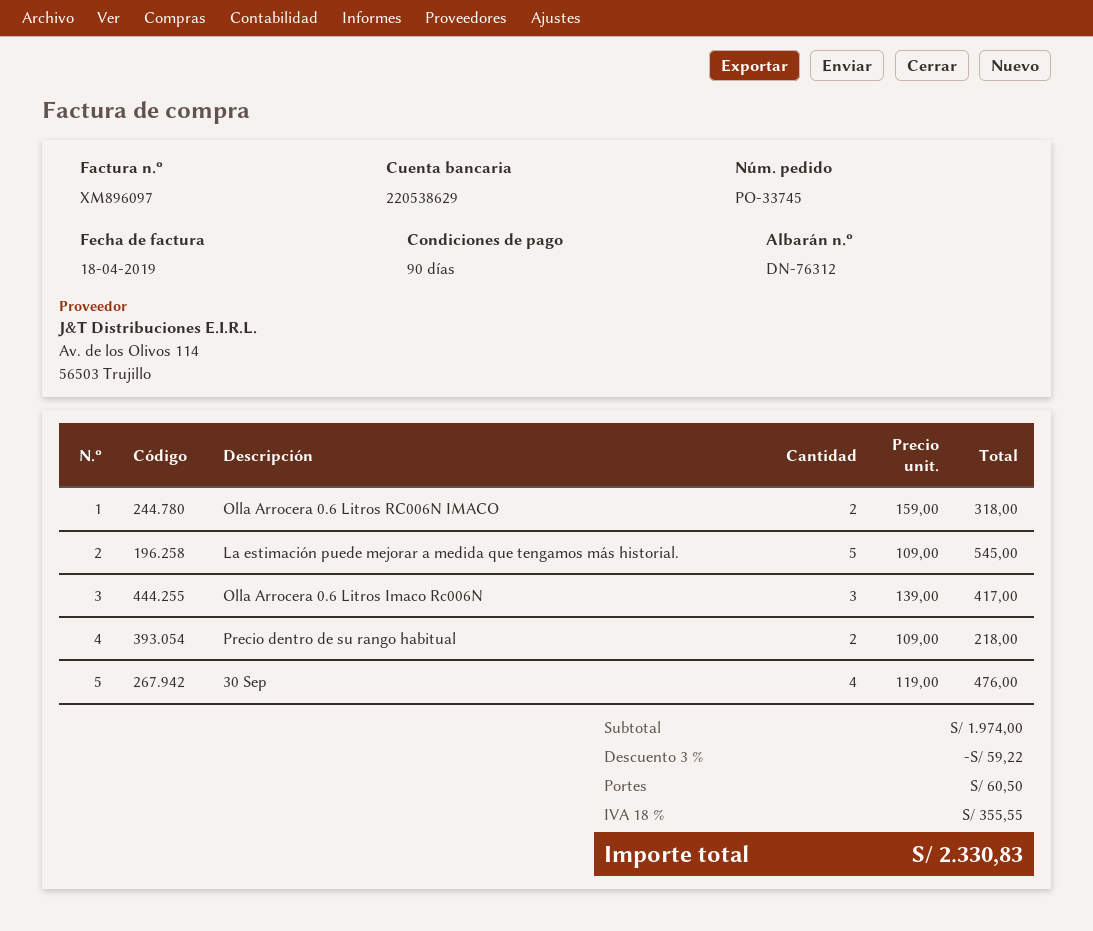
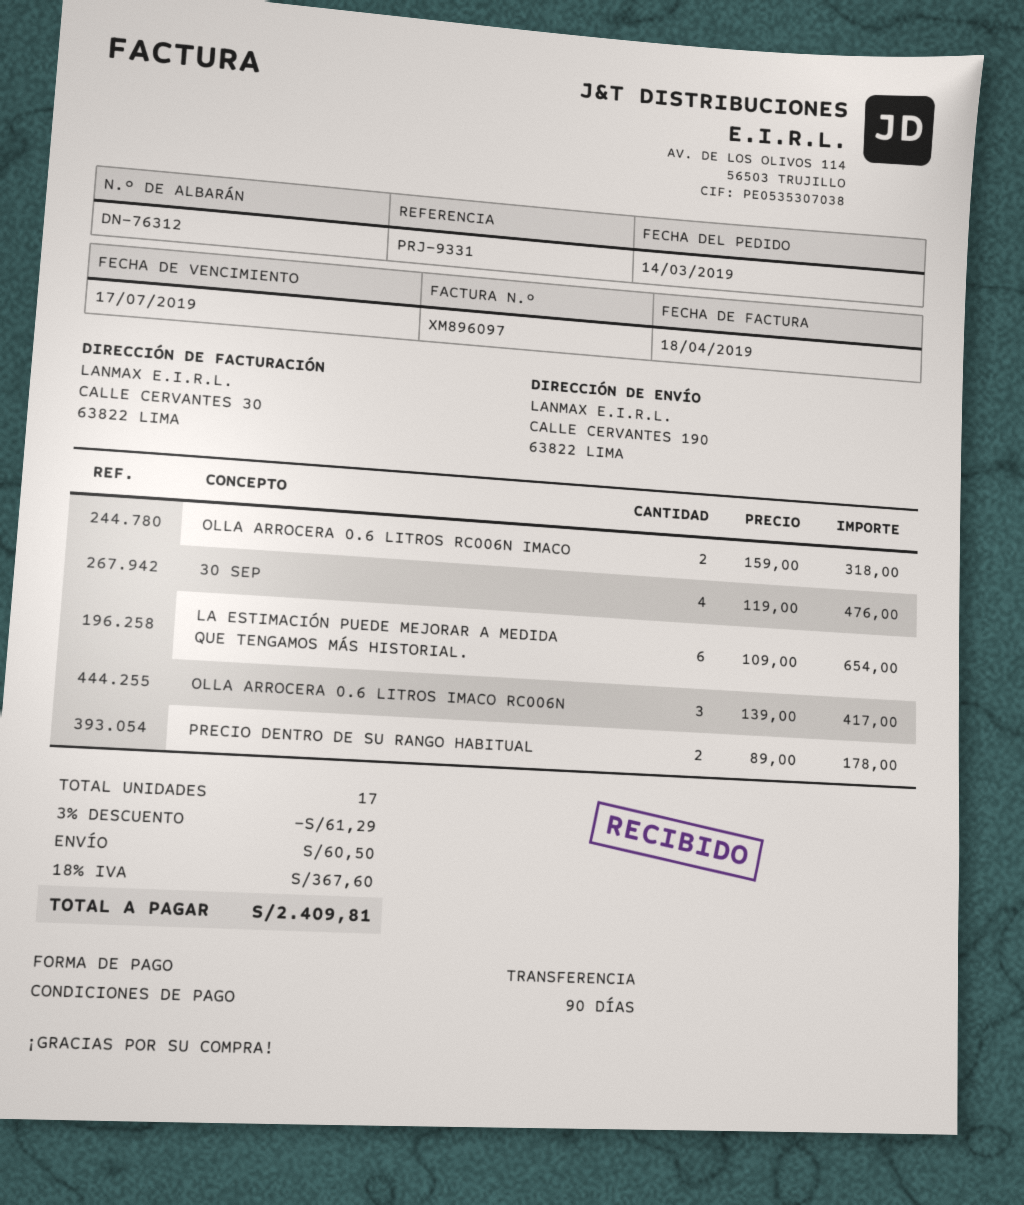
La estimación puede mejorar a medida que tengamos más historial.: 5 x 109.00 = 545.00 -> 6 x 109.00 = 654.00
Precio dentro de su rango habitual: 2 x 109.00 = 218.00 -> 2 x 89.00 = 178.00
discount: 3% = 59.22 -> 3% = 61.29
tax: 18% = 355.55 -> 18% = 367.60
total: 2330.83 -> 2409.81

